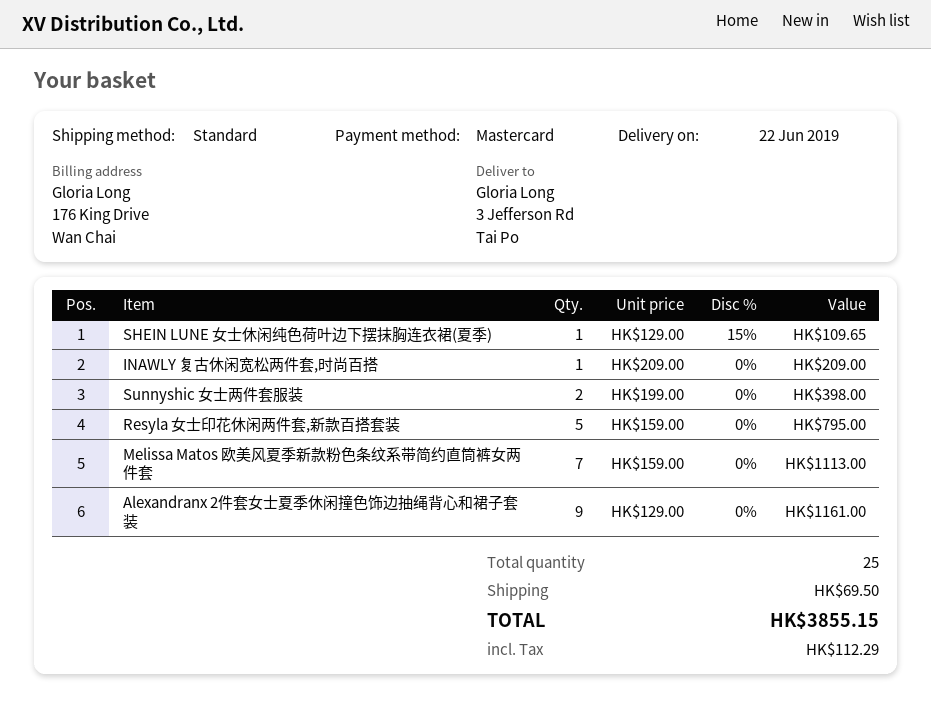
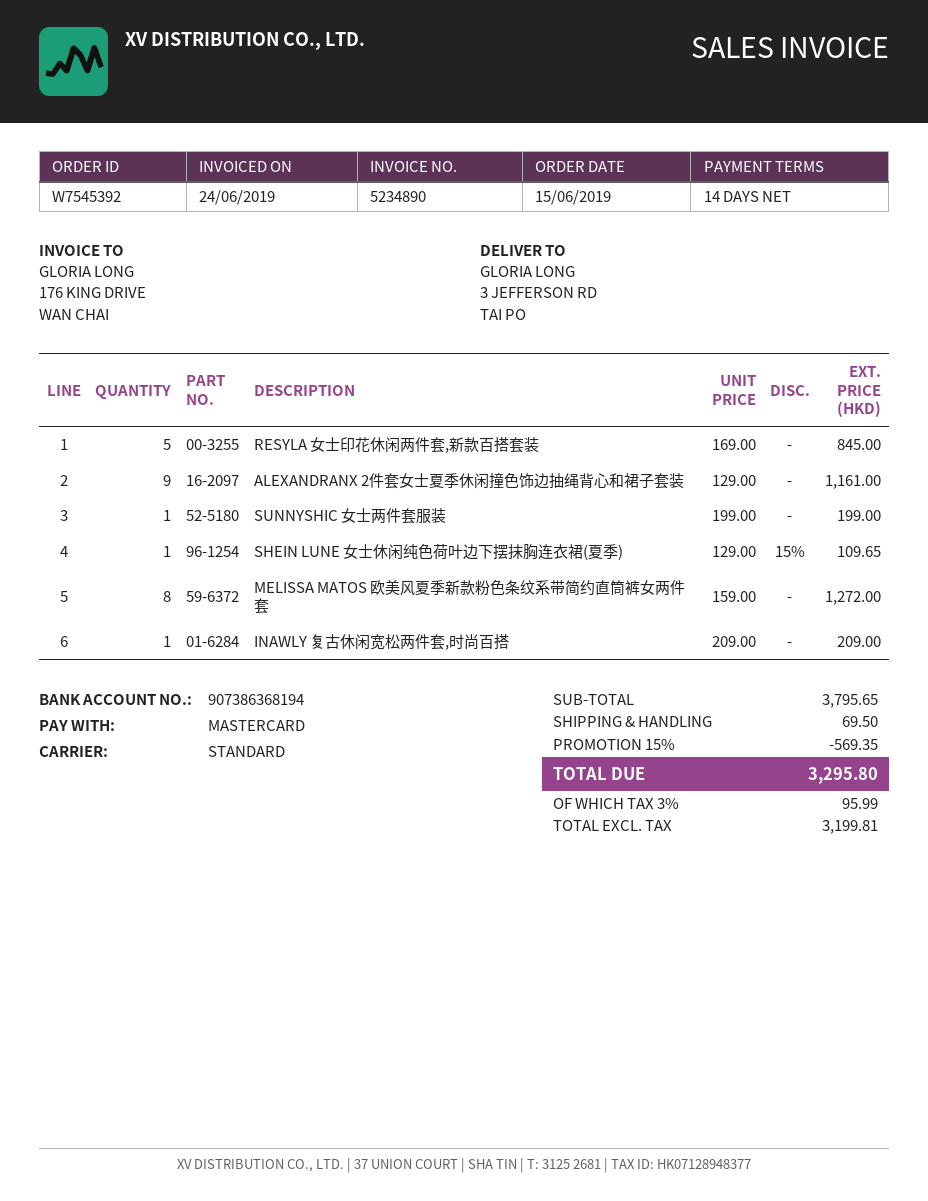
Sunnyshic 女士两件套服装: 2 x 199.00 = 398.00 -> 1 x 199.00 = 199.00
Resyla 女士印花休闲两件套,新款百搭套装: 5 x 159.00 = 795.00 -> 5 x 169.00 = 845.00
Melissa Matos 欧美风夏季新款粉色条纹系带简约直筒裤女两件套: 7 x 159.00 = 1113.00 -> 8 x 159.00 = 1272.00
discount: none -> 15% = 569.35
tax: 112.29 -> 95.99
total: 3855.15 -> 3295.80

